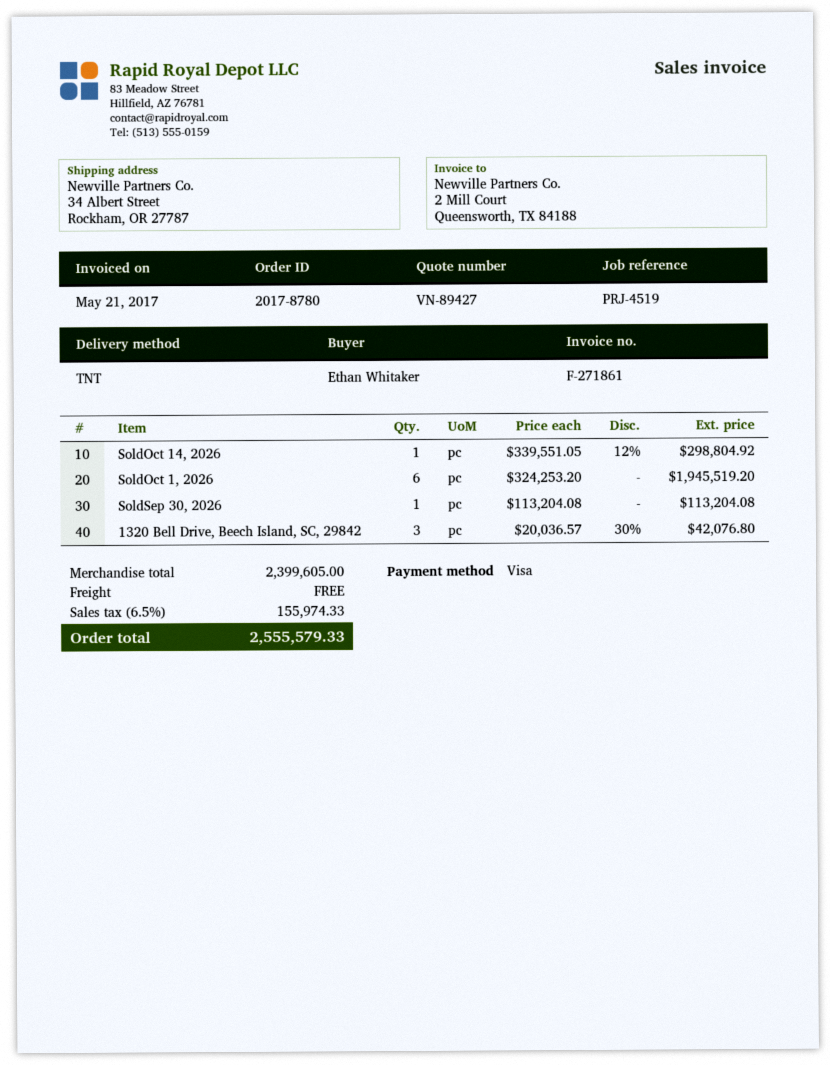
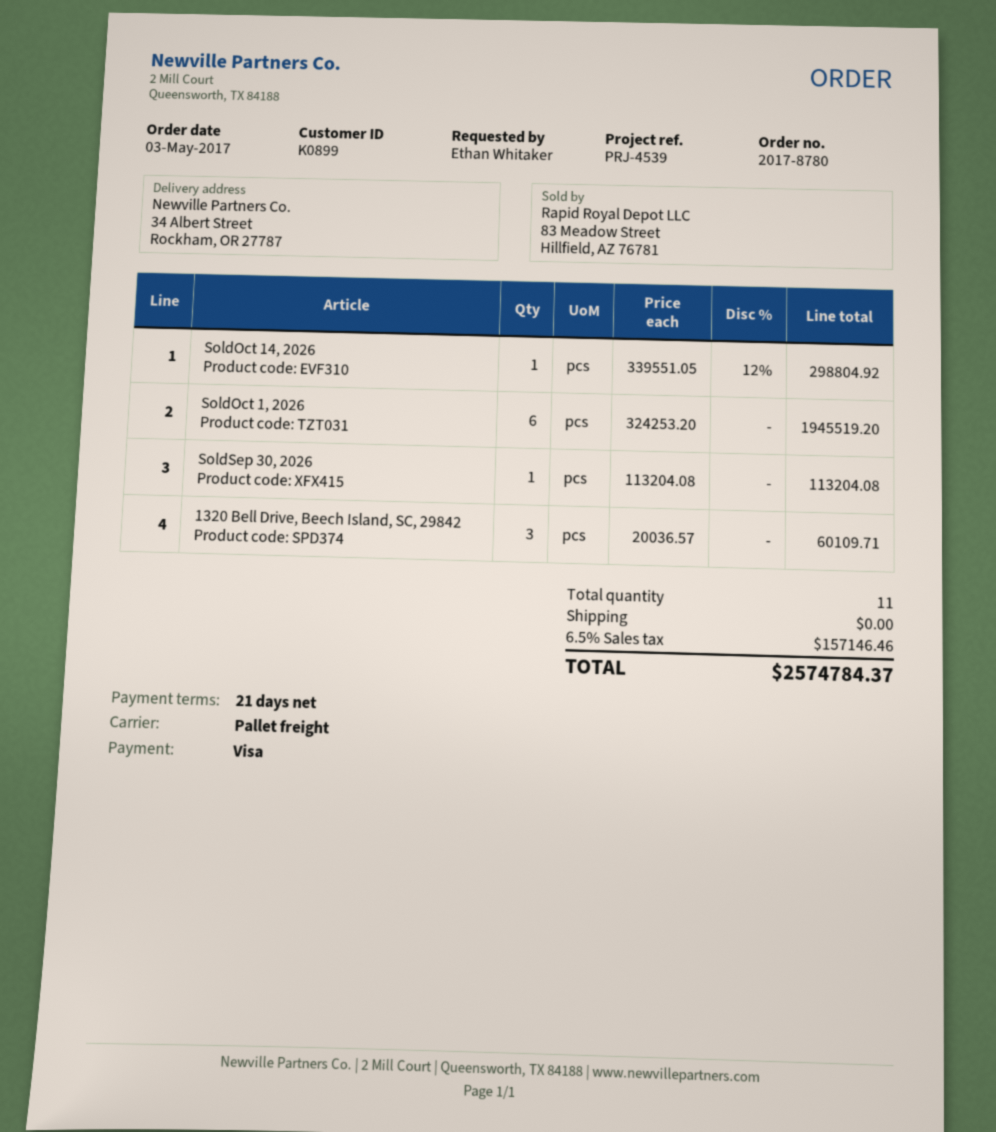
reference: PRJ-4519 -> PRJ-4539
shipping method: TNT -> pallet freight
1320 Bell Drive, Beech Island, SC, 29842: 3 x 20036.57 - 30% = 42076.80 -> 3 x 20036.57 = 60109.71
tax: 6.5% = 155974.33 -> 6.5% = 157146.46
total: 2555579.33 -> 2574784.37

